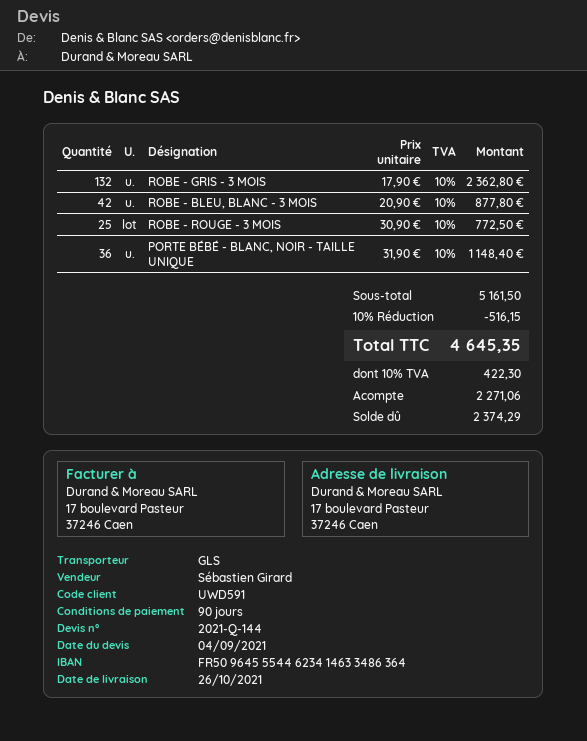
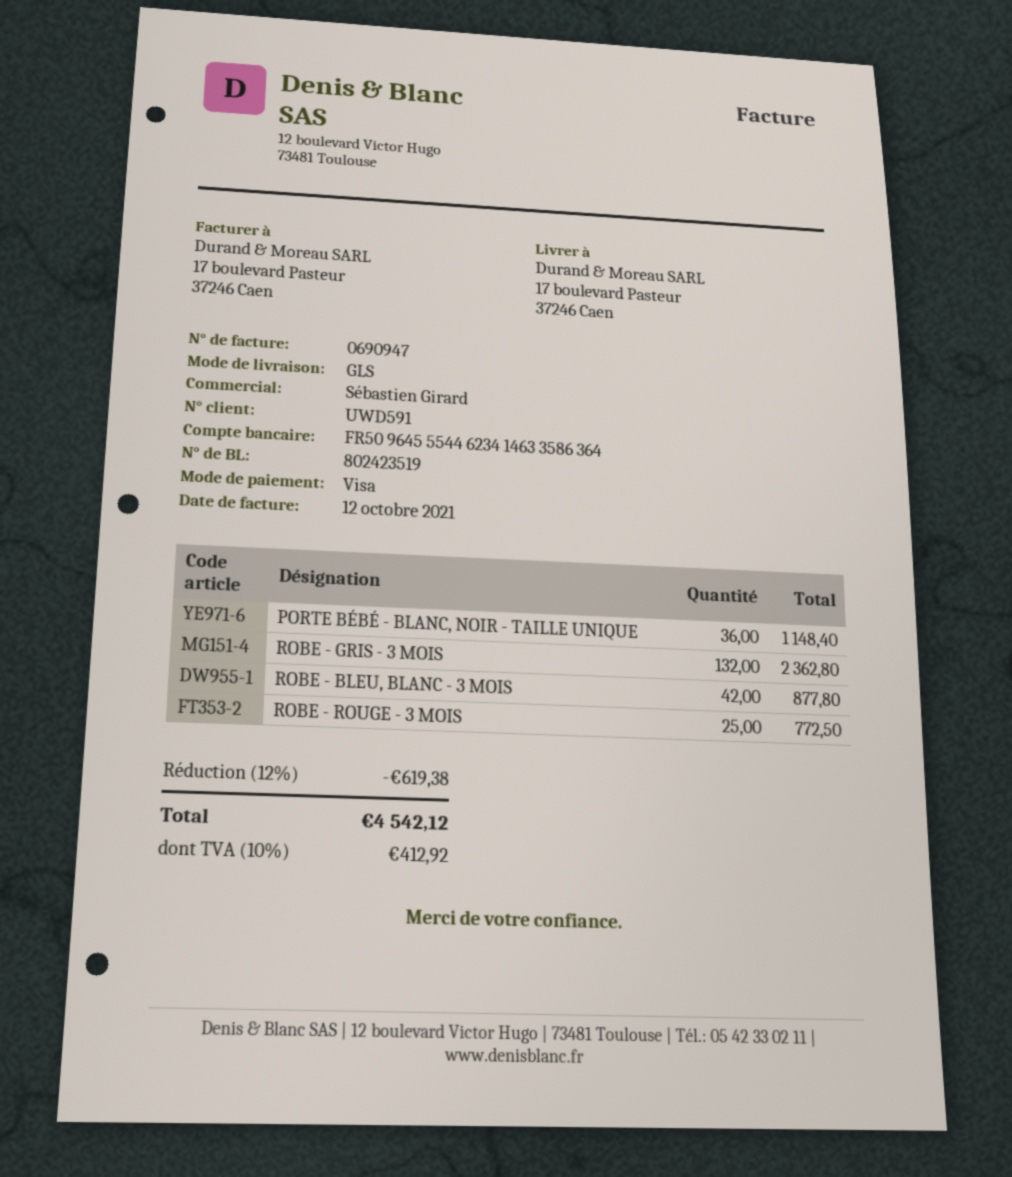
bank account: FR5096455544623414633486364 -> FR5096455544623414633586364
discount: 10% = 516.15 -> 12% = 619.38
tax: 10% = 422.30 -> 10% = 412.92
total: 4645.35 -> 4542.12

